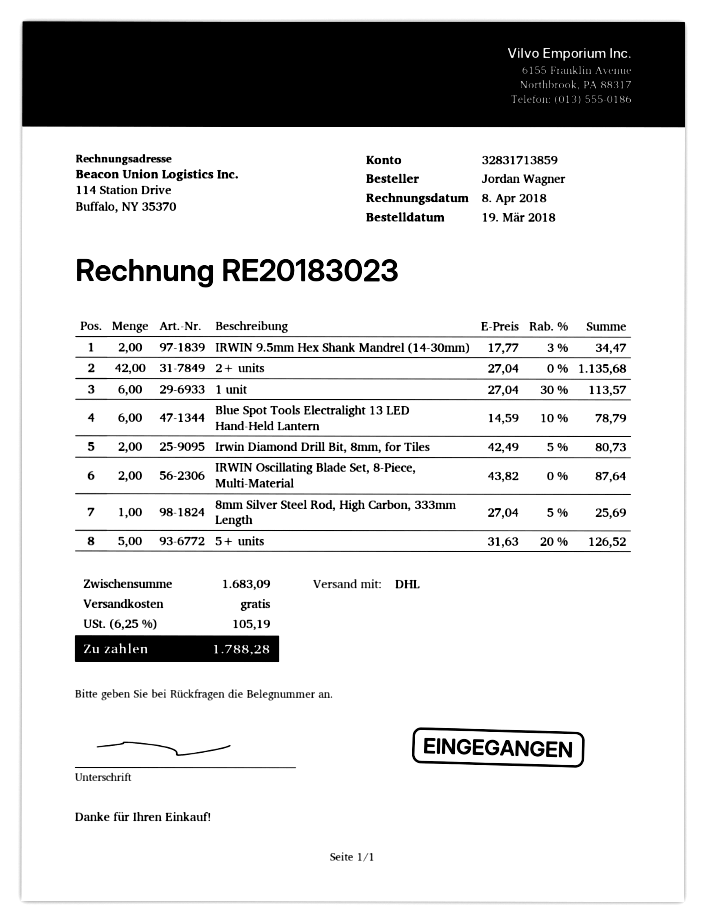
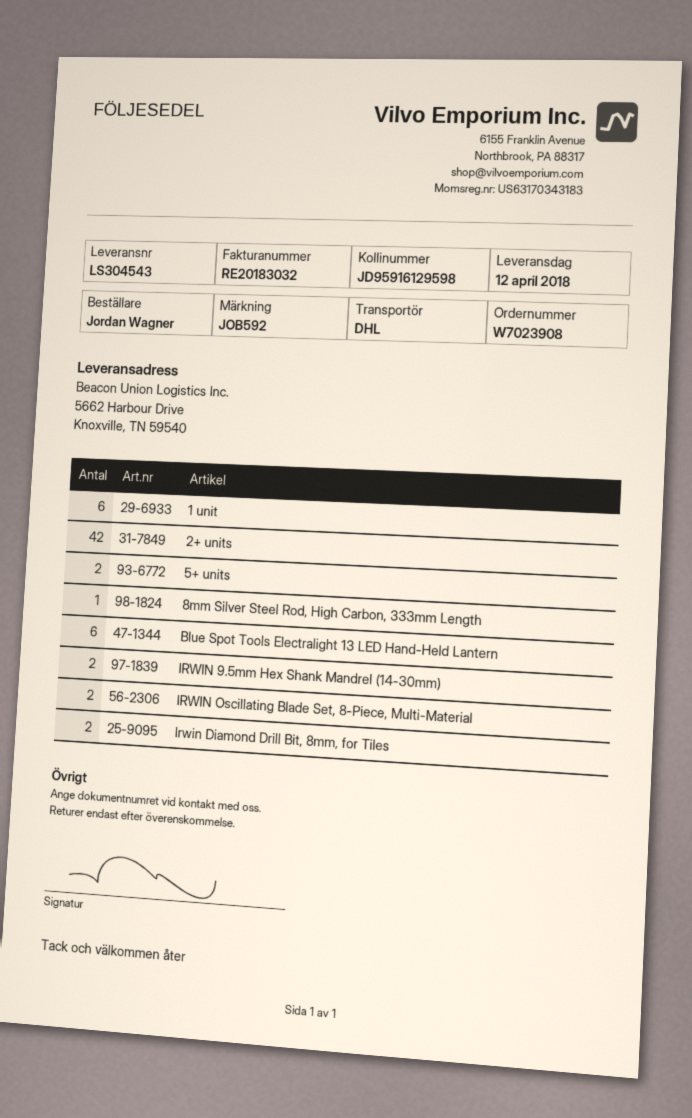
invoice number: RE20183023 -> RE20183032
5+ units: 5 -> 2

